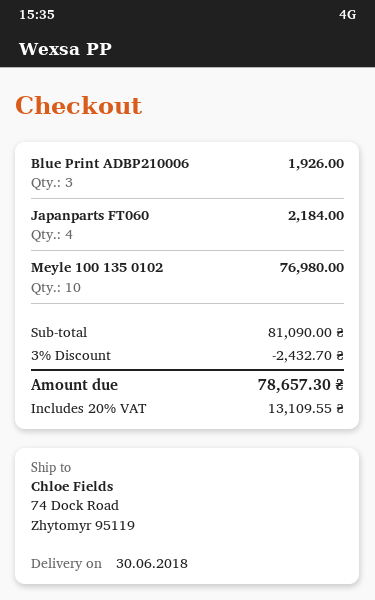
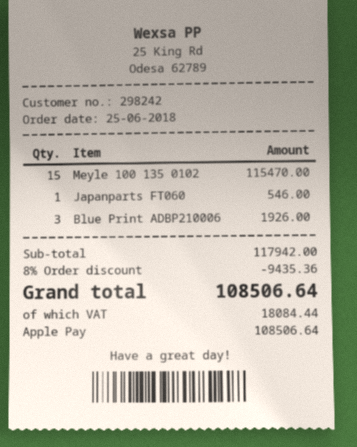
Japanparts FT060: 4 for 2184.00 -> 1 for 546.00
Meyle 100 135 0102: 10 for 76980.00 -> 15 for 115470.00
subtotal: 81090.00 -> 117942.00
discount: 3% = 2432.70 -> 8% = 9435.36
tax: 13109.55 -> 18084.44
total: 78657.30 -> 108506.64

